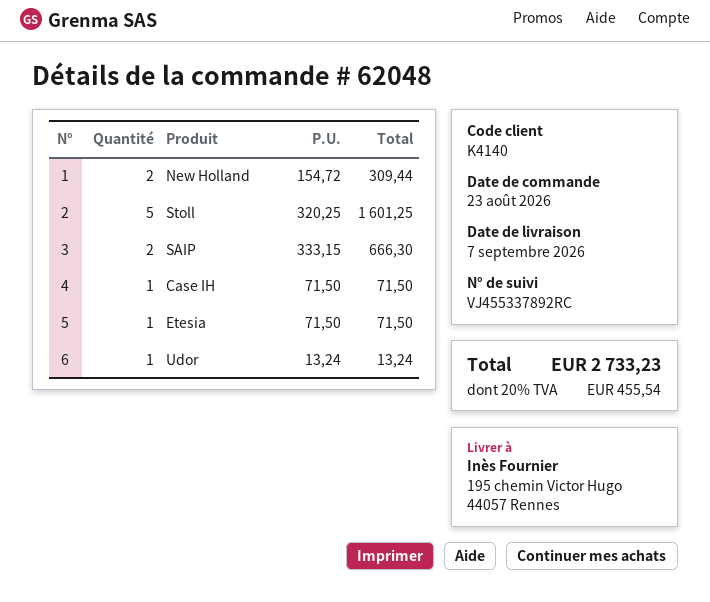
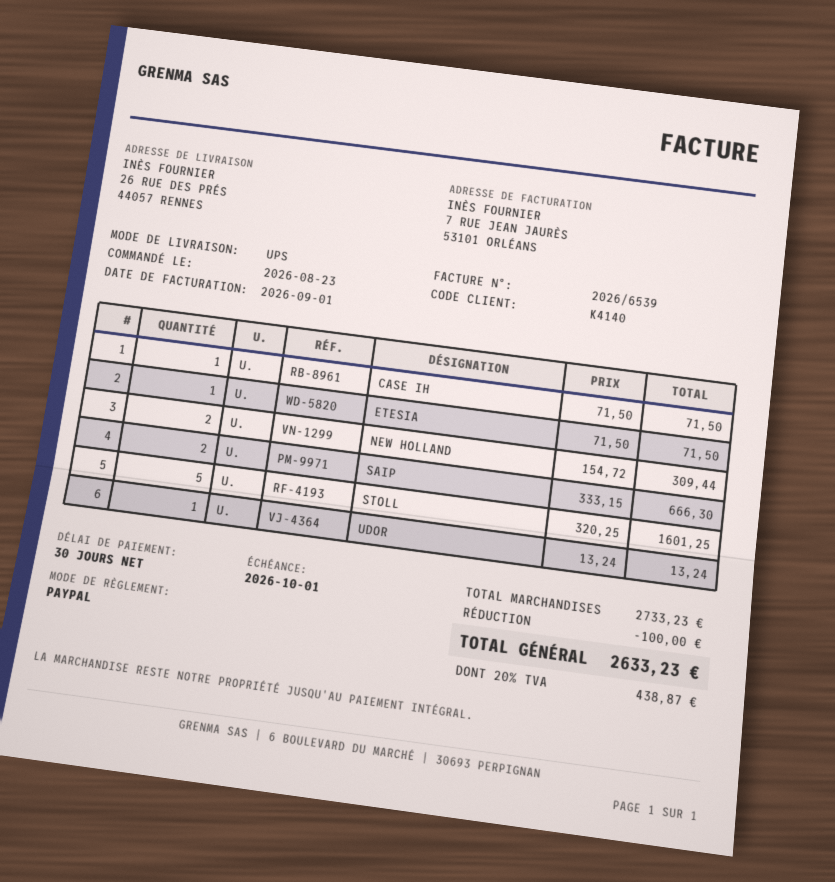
ship to: 195 chemin Victor Hugo, 44057 Rennes -> 26 RUE DES PRÉS, 44057 RENNES
discount: none -> 100.00
tax: 20% = 455.54 -> 20% = 438.87
total: 2733.23 -> 2633.23

